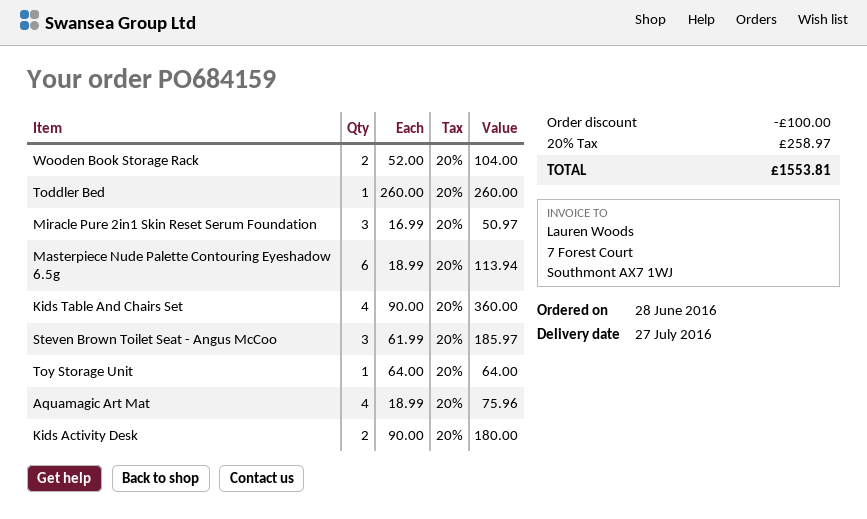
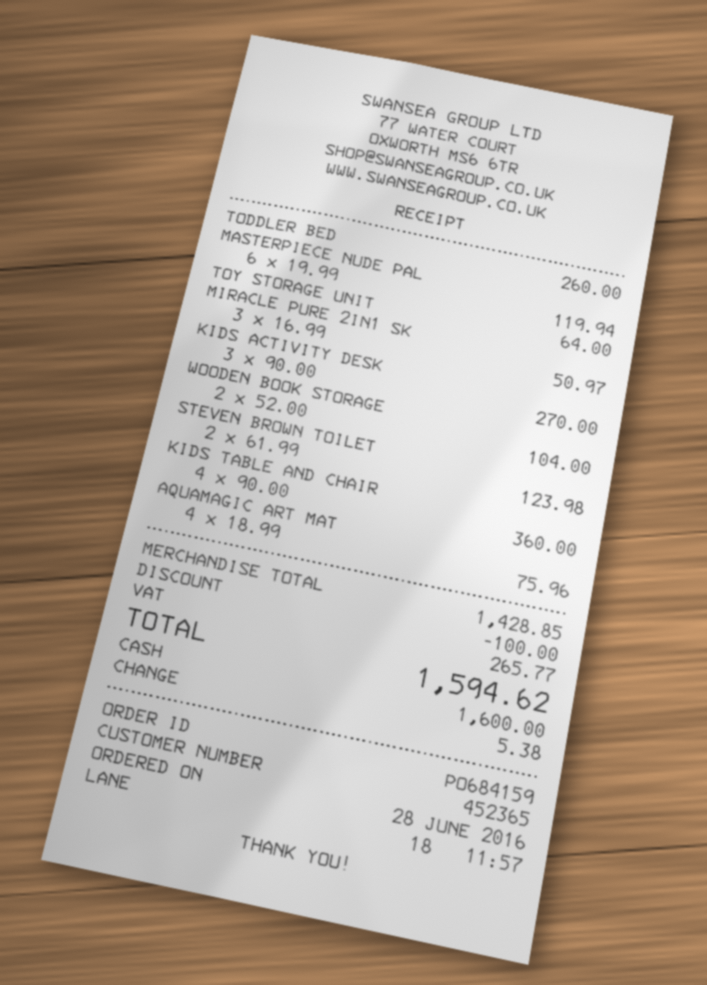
Masterpiece Nude Palette Contouring Eyeshadow 6.5g: 6 x 18.99 = 113.94 -> 6 x 19.99 = 119.94
Steven Brown Toilet Seat - Angus McCoo: 3 x 61.99 = 185.97 -> 2 x 61.99 = 123.98
Kids Activity Desk: 2 x 90.00 = 180.00 -> 3 x 90.00 = 270.00
tax: 258.97 -> 265.77
total: 1553.81 -> 1594.62

